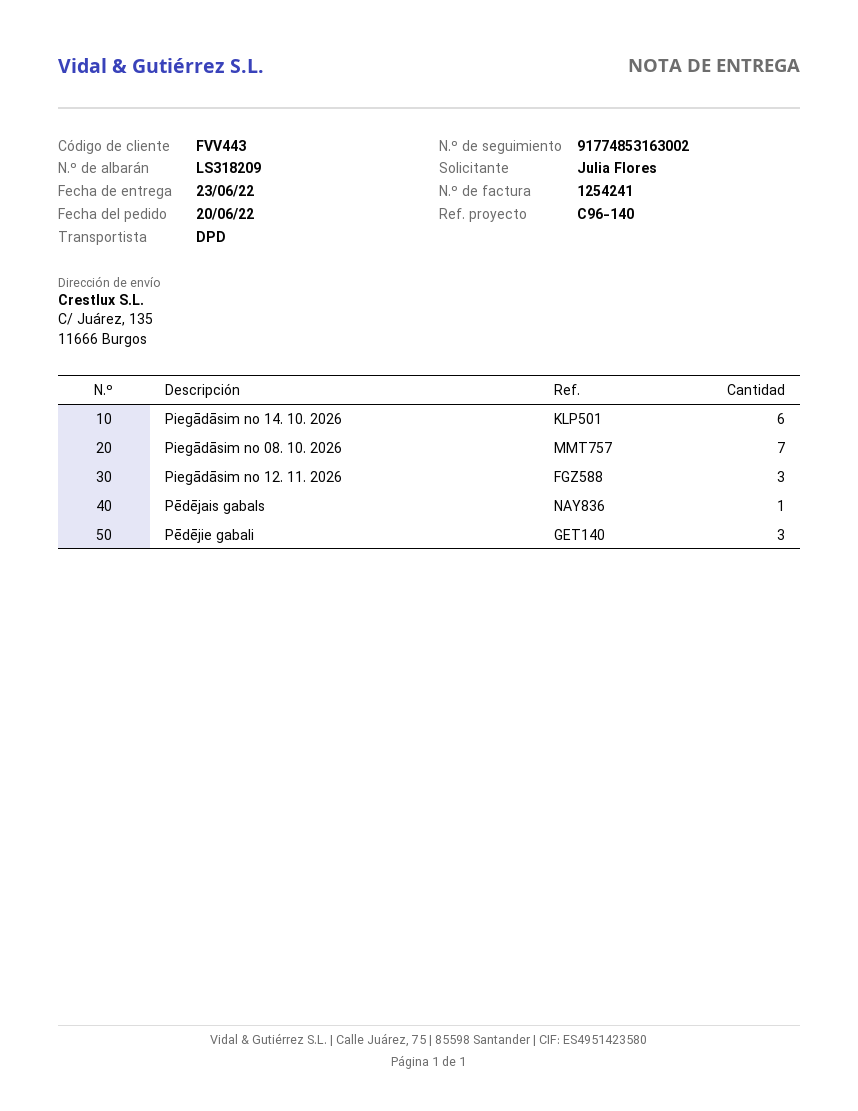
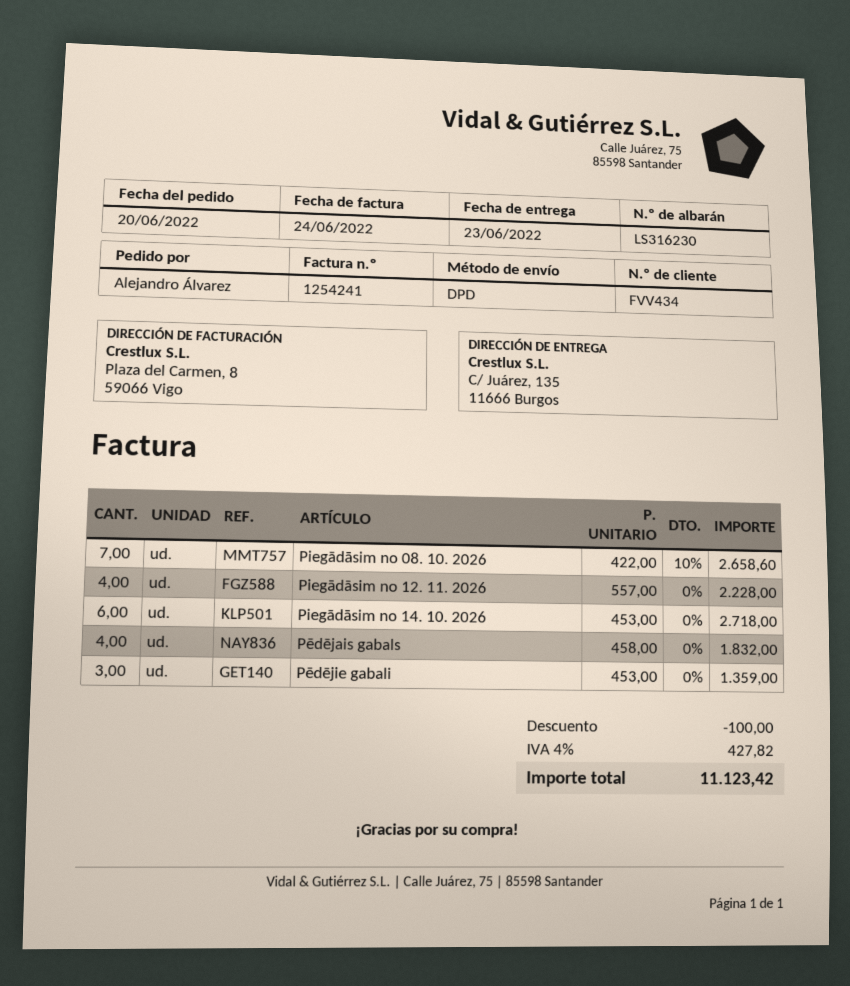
delivery note number: LS318209 -> LS316230
customer number: FVV443 -> FVV434
ordered by: Julia Flores -> Alejandro Álvarez
Piegādāsim no 12. 11. 2026: 3 -> 4
Pēdējais gabals: 1 -> 4

